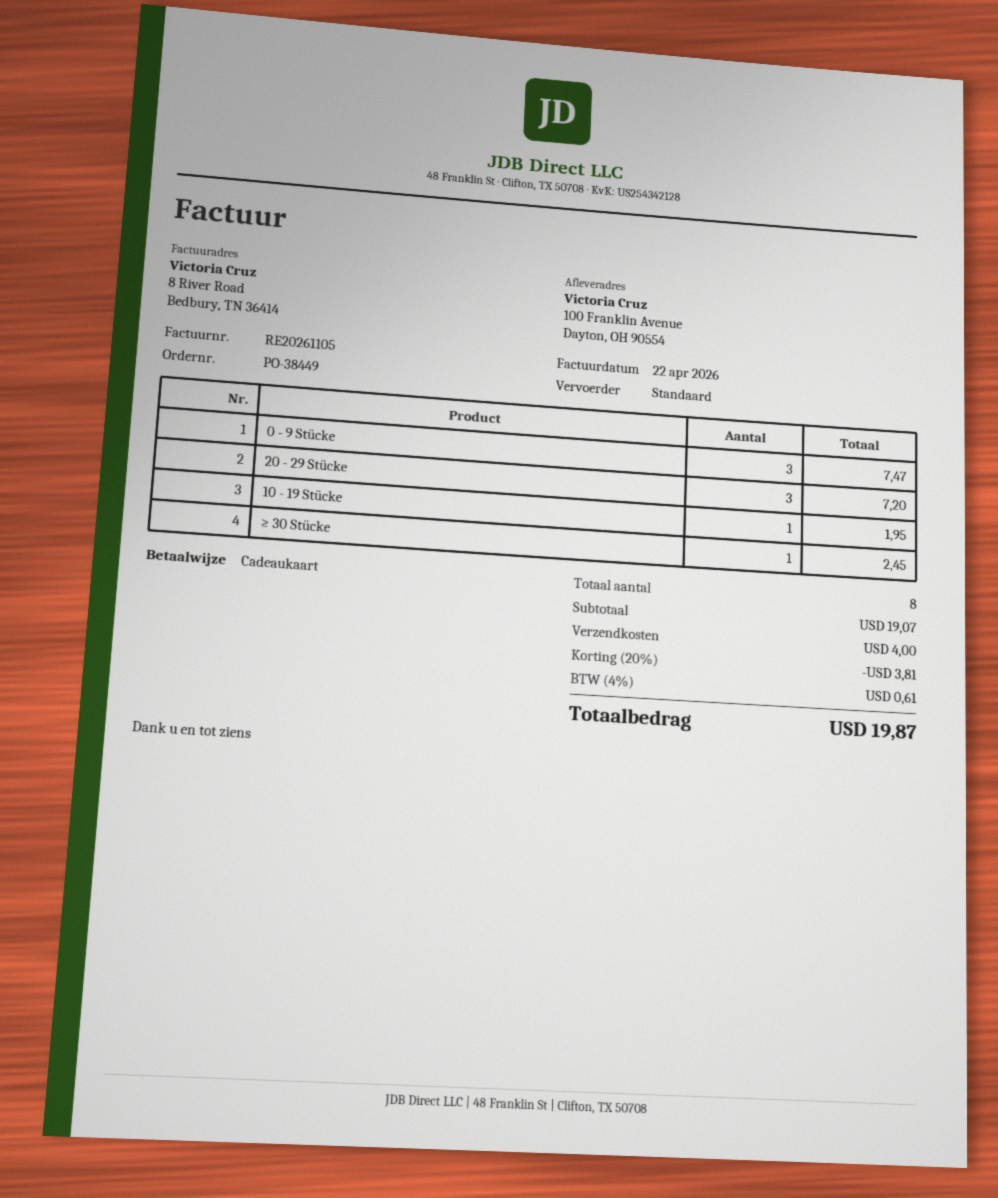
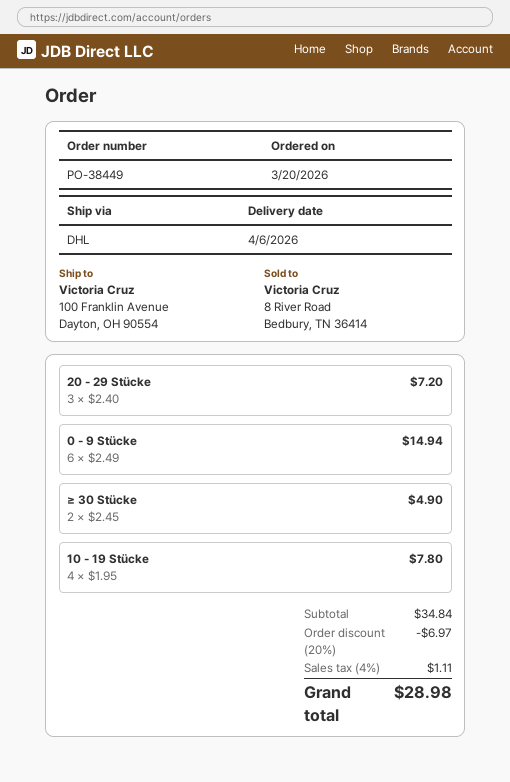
shipping method: standard -> DHL
0 - 9 Stücke: 3 for 7.47 -> 6 for 14.94
10 - 19 Stücke: 1 for 1.95 -> 4 for 7.80
≥ 30 Stücke: 1 for 2.45 -> 2 for 4.90
subtotal: 19.07 -> 34.84
discount: 20% = 3.81 -> 20% = 6.97
shipping: 4.00 -> none
tax: 4% = 0.61 -> 4% = 1.11
total: 19.87 -> 28.98

